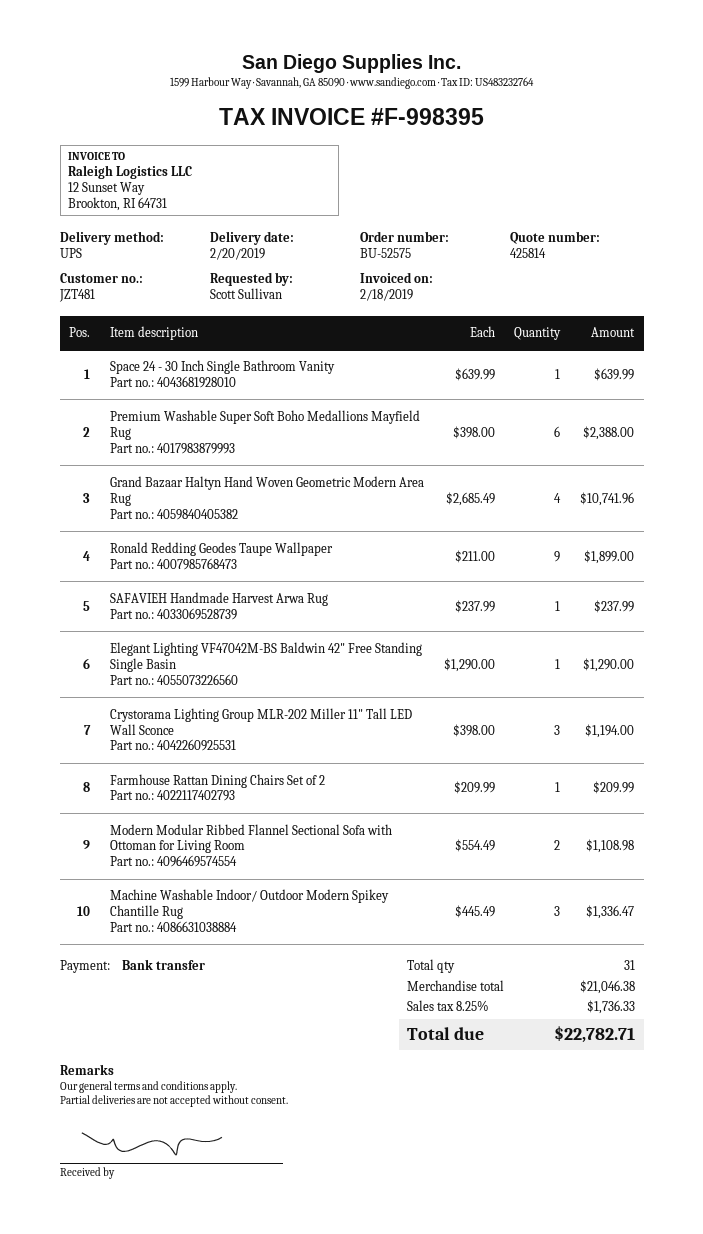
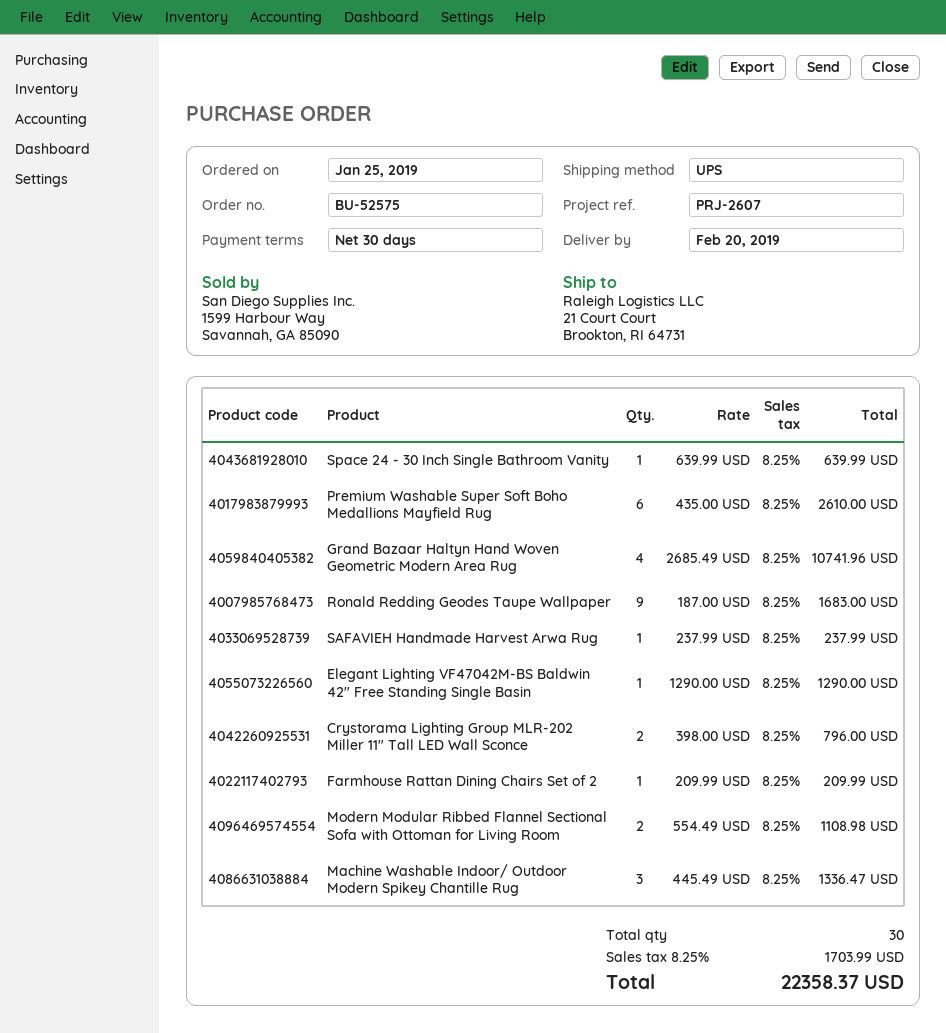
Premium Washable Super Soft Boho Medallions Mayfield Rug: 6 x 398.00 = 2388.00 -> 6 x 435.00 = 2610.00
Ronald Redding Geodes Taupe Wallpaper: 9 x 211.00 = 1899.00 -> 9 x 187.00 = 1683.00
Crystorama Lighting Group MLR-202 Miller 11" Tall LED Wall Sconce: 3 x 398.00 = 1194.00 -> 2 x 398.00 = 796.00
total quantity: 31 -> 30
tax: 8.25% = 1736.33 -> 8.25% = 1703.99
total: 22782.71 -> 22358.37

